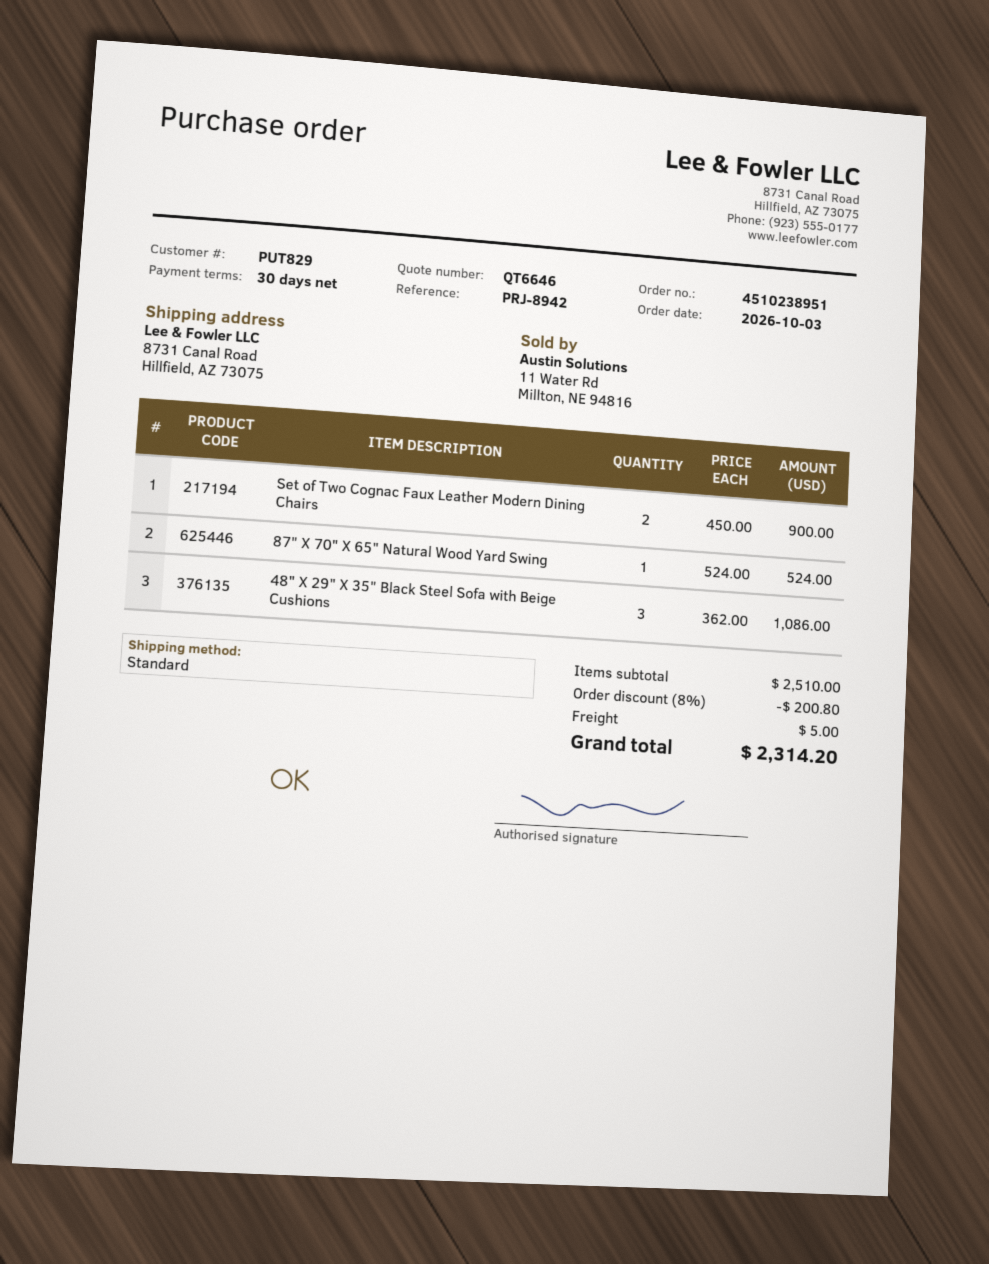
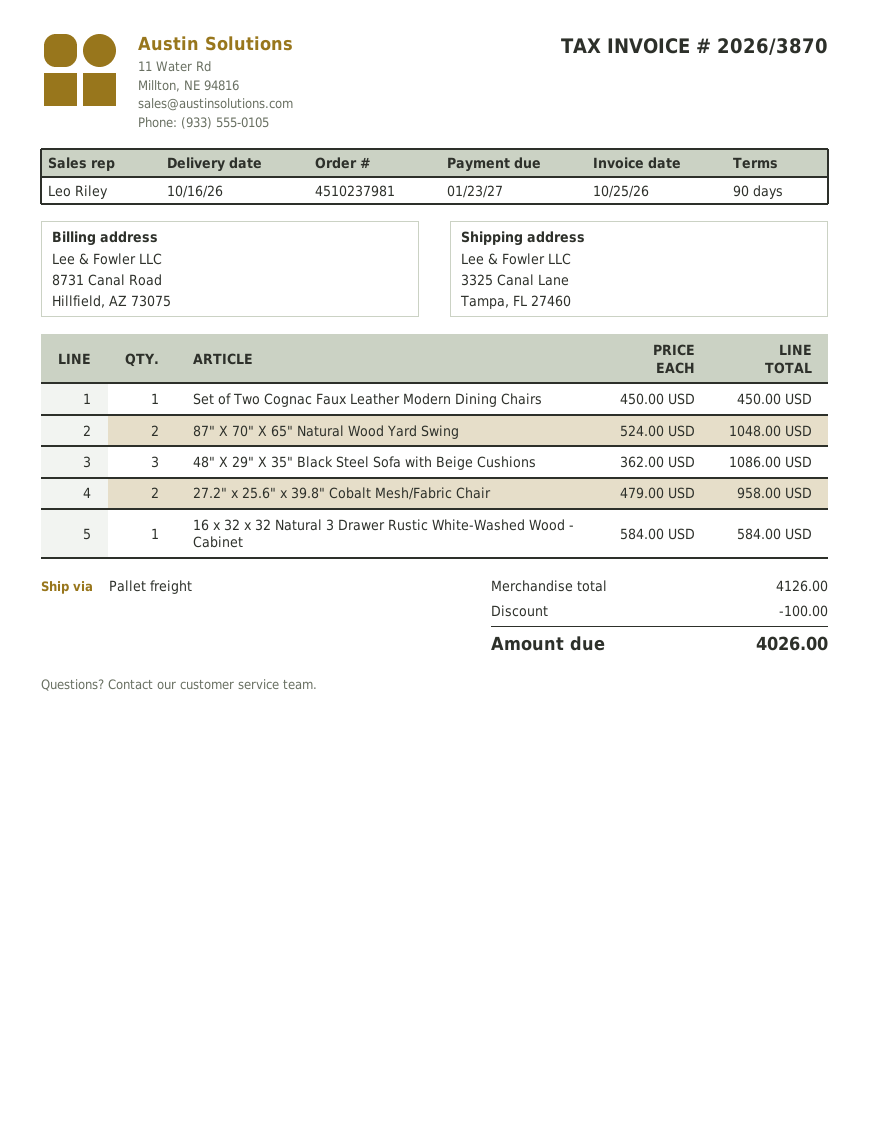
order number: 4510238951 -> 4510237981
payment terms: 30 days -> 90 days
shipping method: standard -> pallet freight
ship to: 8731 Canal Road, Hillfield, AZ 73075 -> 3325 Canal Lane, Tampa, FL 27460
Set of Two Cognac Faux Leather Modern Dining Chairs: 2 x 450.00 = 900.00 -> 1 x 450.00 = 450.00
87" X 70" X 65" Natural Wood Yard Swing: 1 x 524.00 = 524.00 -> 2 x 524.00 = 1048.00
27.2" x 25.6" x 39.8" Cobalt Mesh/Fabric Chair: none -> 2 x 479.00 = 958.00
16 x 32 x 32 Natural 3 Drawer Rustic White-Washed Wood - Cabinet: none -> 1 x 584.00 = 584.00
subtotal: 2510.00 -> 4126.00
discount: 200.80 -> 100.00
shipping: 5.00 -> none
total: 2314.20 -> 4026.00

